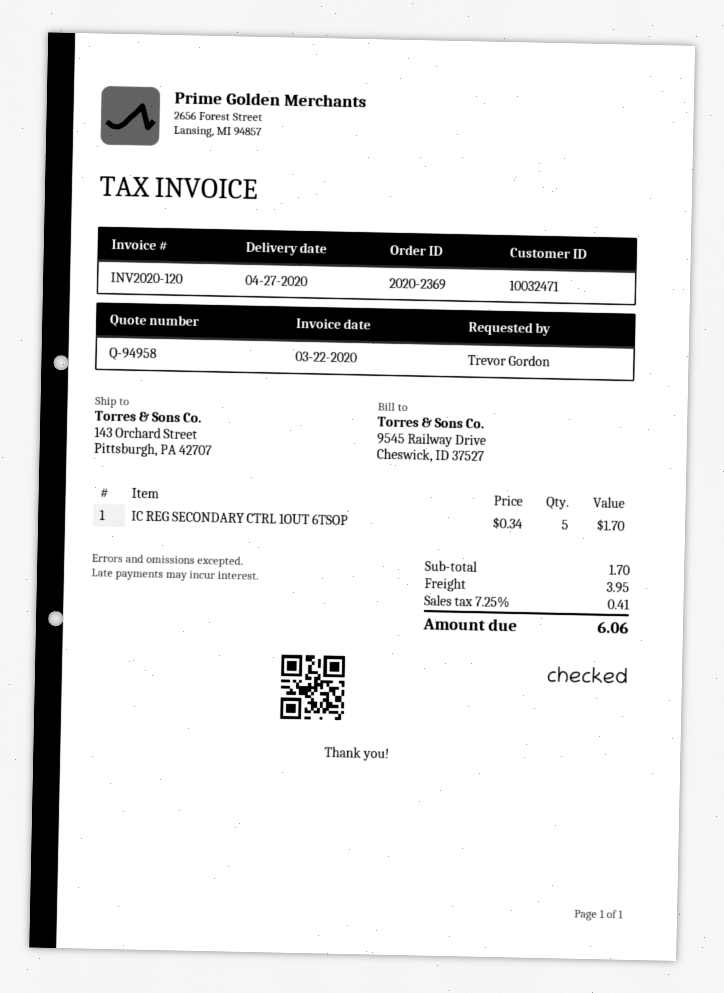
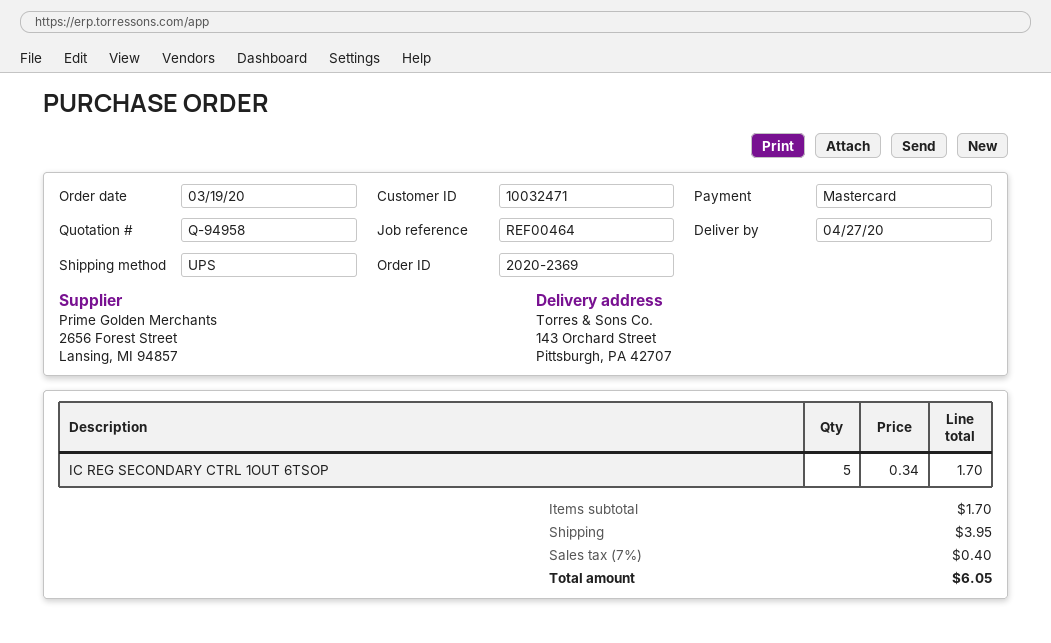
tax: 7.25% = 0.41 -> 7% = 0.40
total: 6.06 -> 6.05

